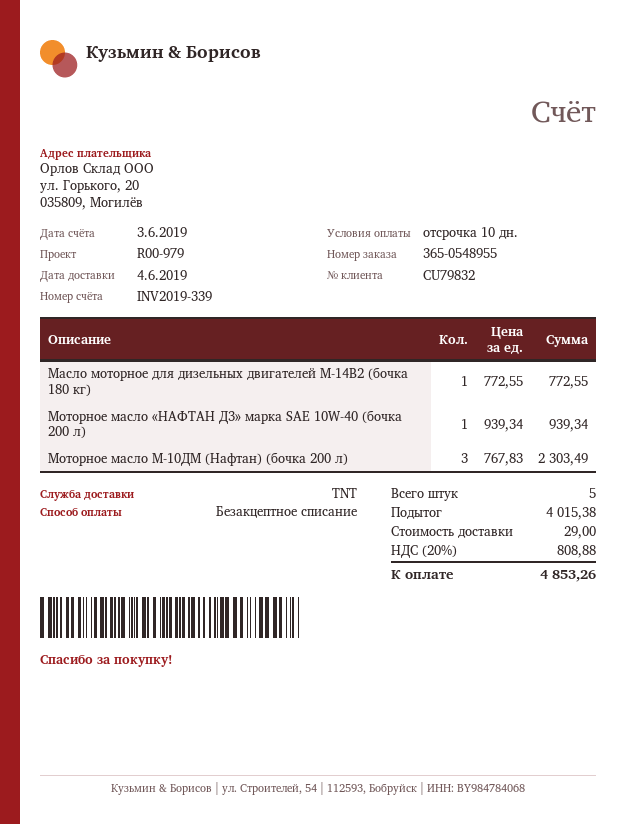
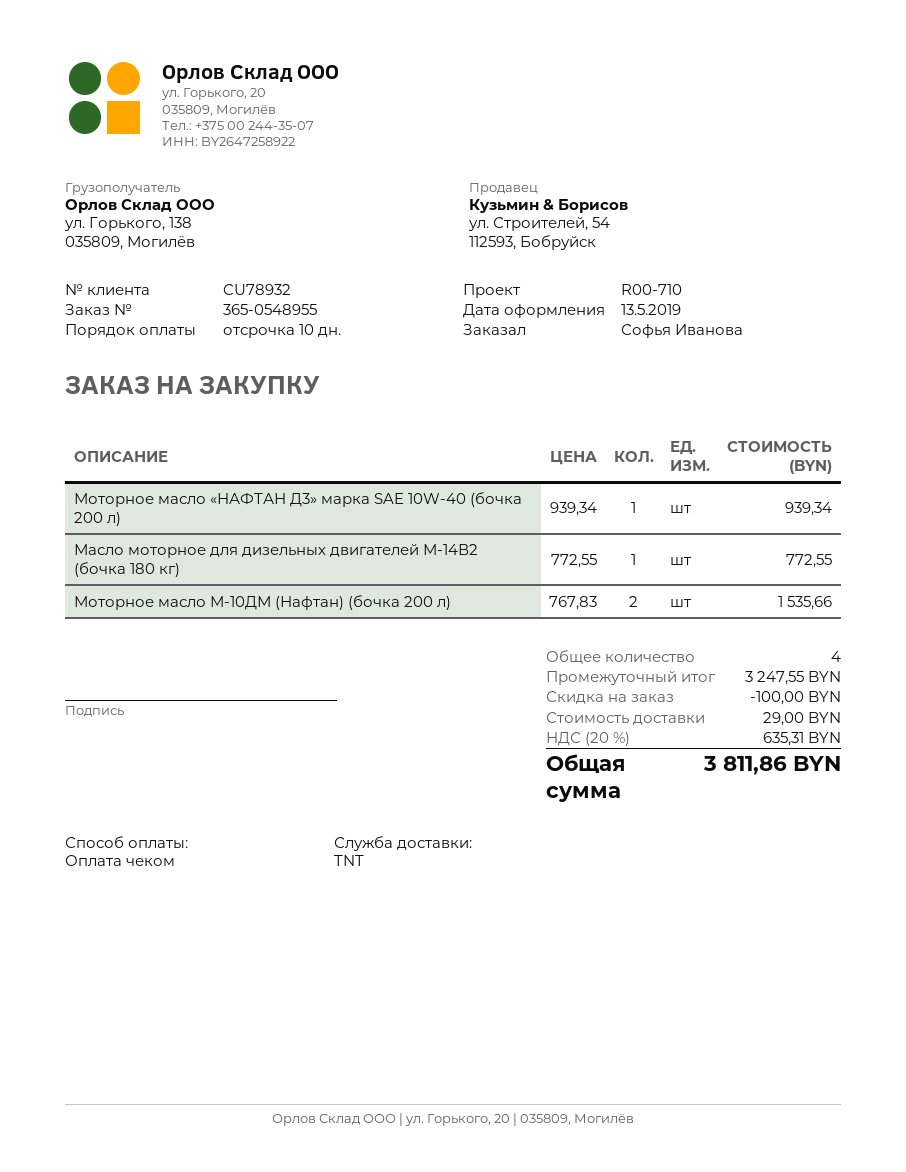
customer number: CU79832 -> CU78932
reference: R00-979 -> R00-710
payment method: direct debit -> cheque
Моторное масло М-10ДМ (Нафтан) (бочка 200 л): 3 x 767.83 = 2303.49 -> 2 x 767.83 = 1535.66
total quantity: 5 -> 4
subtotal: 4015.38 -> 3247.55
discount: none -> 100.00
tax: 20% = 808.88 -> 20% = 635.31
total: 4853.26 -> 3811.86

